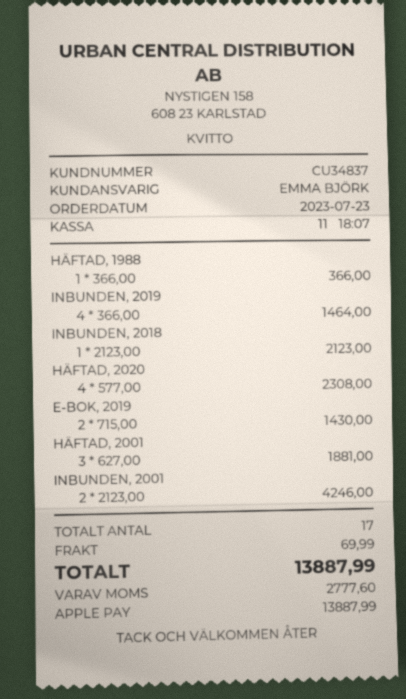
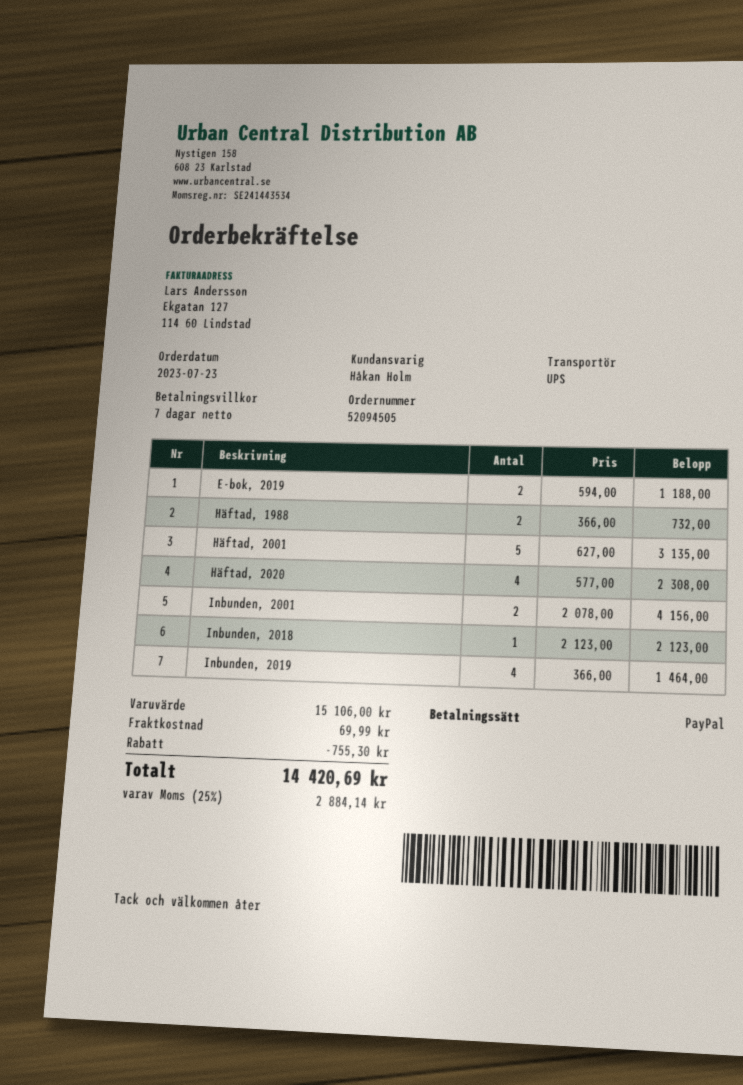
sales rep: EMMA BJÖRK -> Håkan Holm
payment method: Apple Pay -> PayPal
HÄFTAD, 1988: 1 x 366.00 = 366.00 -> 2 x 366.00 = 732.00
E-BOK, 2019: 2 x 715.00 = 1430.00 -> 2 x 594.00 = 1188.00
HÄFTAD, 2001: 3 x 627.00 = 1881.00 -> 5 x 627.00 = 3135.00
INBUNDEN, 2001: 2 x 2123.00 = 4246.00 -> 2 x 2078.00 = 4156.00
discount: none -> 755.30
tax: 2777.60 -> 2884.14
total: 13887.99 -> 14420.69

